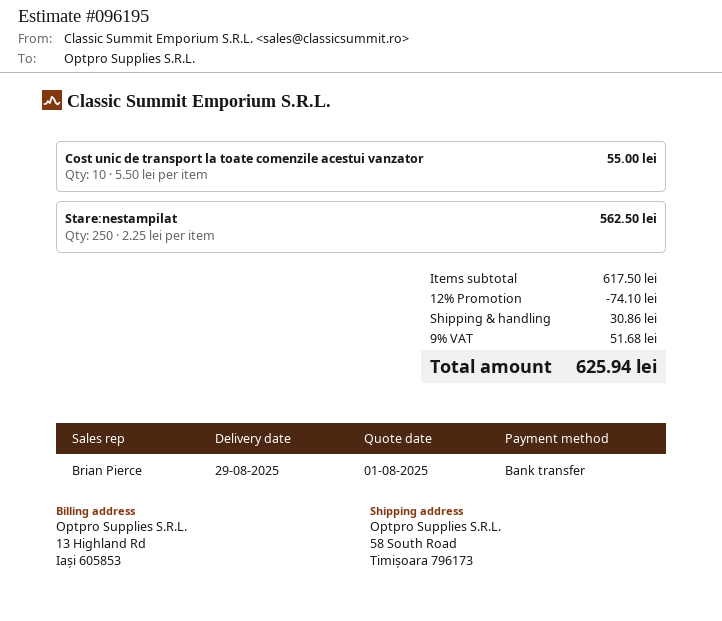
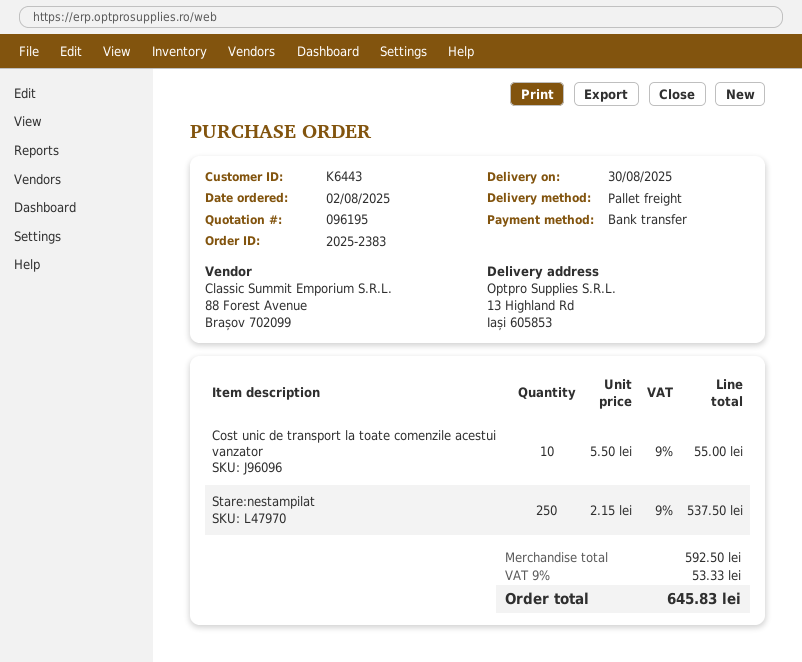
delivery date: 2025-08-29 -> 2025-08-30
ship to: 58 South Road, Timișoara 796173 -> 13 Highland Rd, Iași 605853
Stare:nestampilat: 250 x 2.25 = 562.50 -> 250 x 2.15 = 537.50
subtotal: 617.50 -> 592.50
discount: 12% = 74.10 -> none
shipping: 30.86 -> none
tax: 9% = 51.68 -> 9% = 53.33
total: 625.94 -> 645.83

